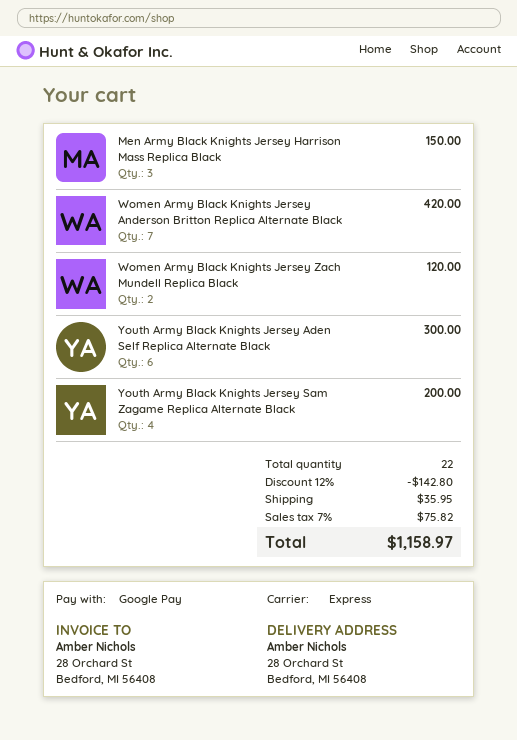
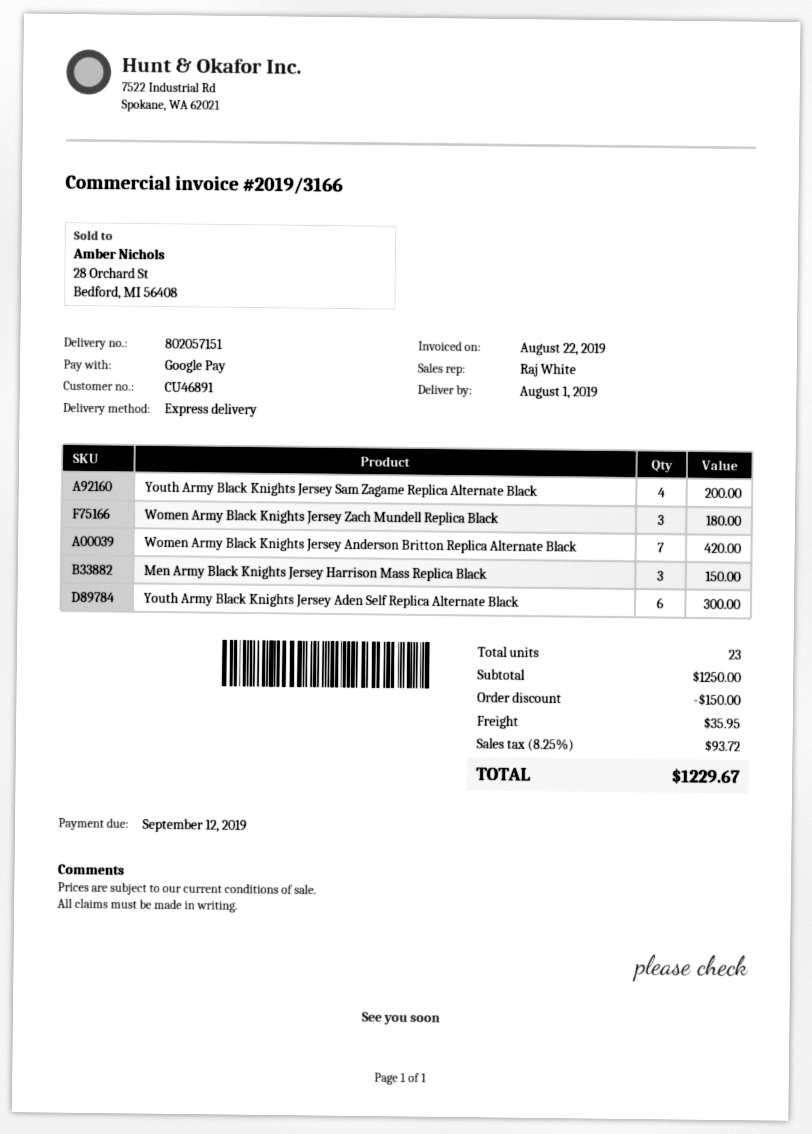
Women Army Black Knights Jersey Zach Mundell Replica Black: 2 for 120.00 -> 3 for 180.00
total quantity: 22 -> 23
discount: 142.80 -> 150.00
tax: 7% = 75.82 -> 8.25% = 93.72
total: 1158.97 -> 1229.67

